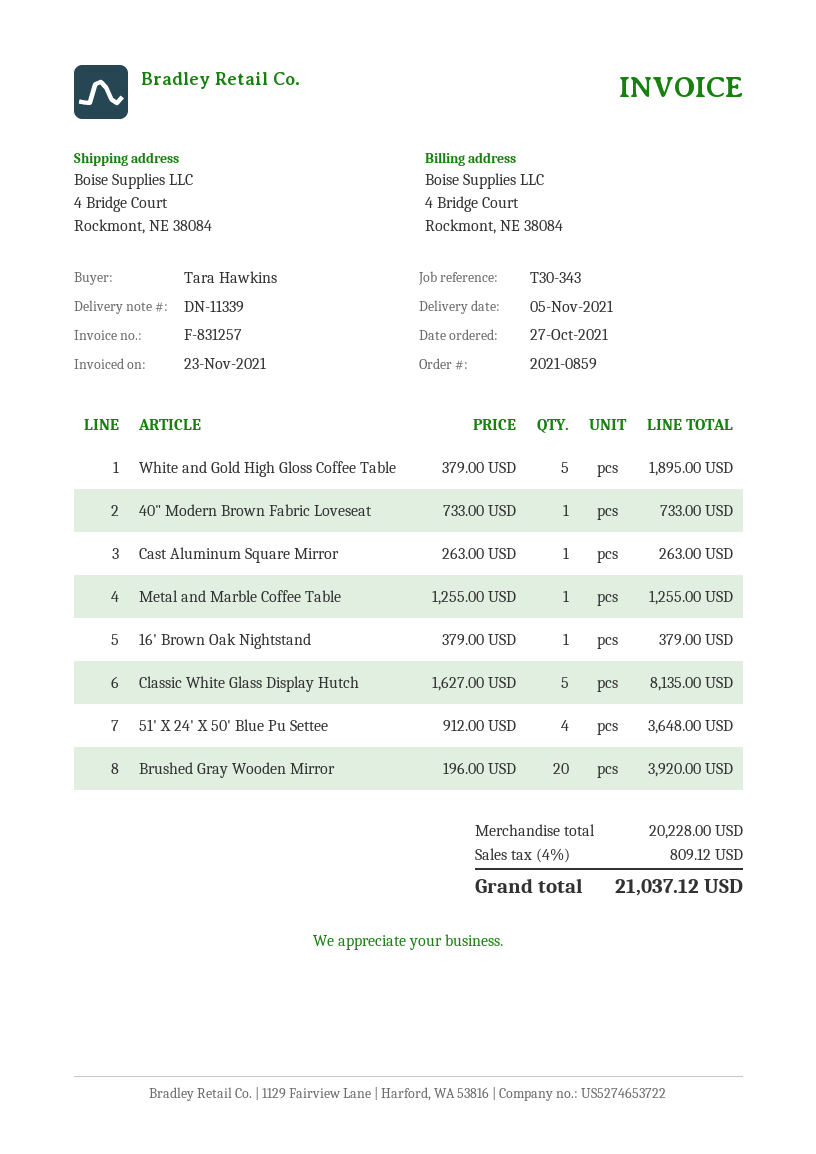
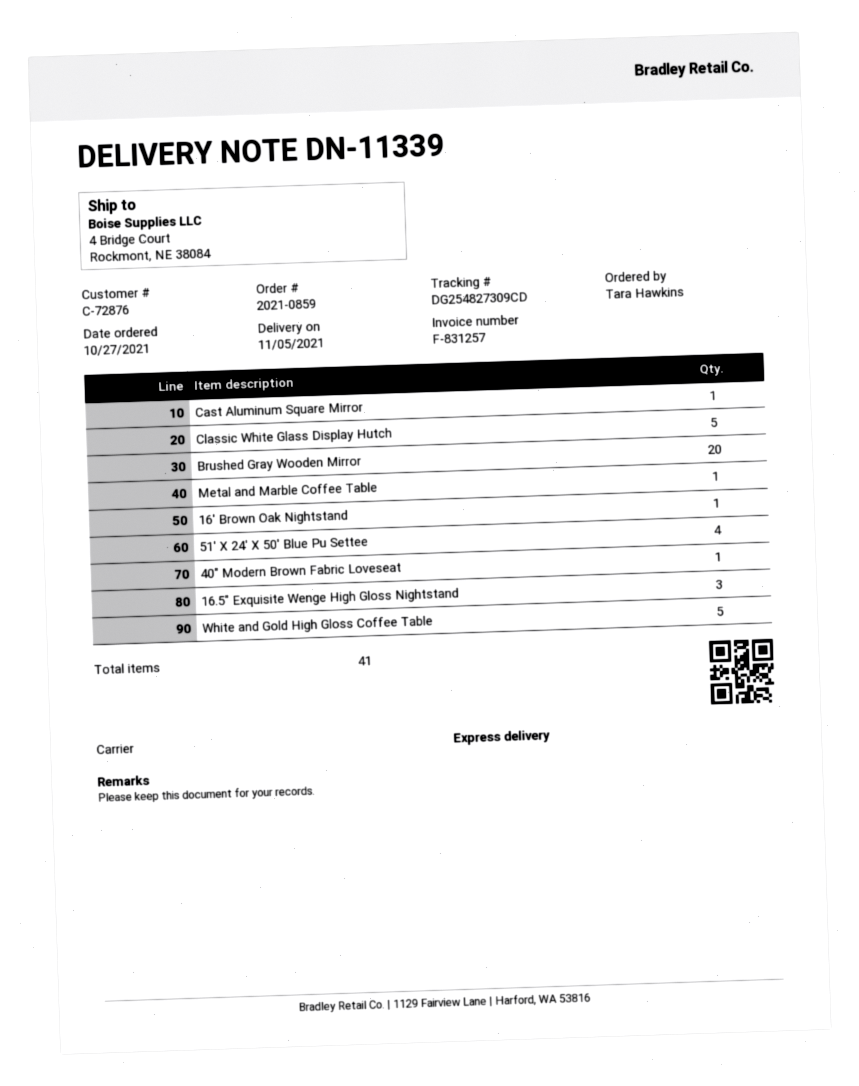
16.5" Exquisite Wenge High Gloss Nightstand: none -> 3

